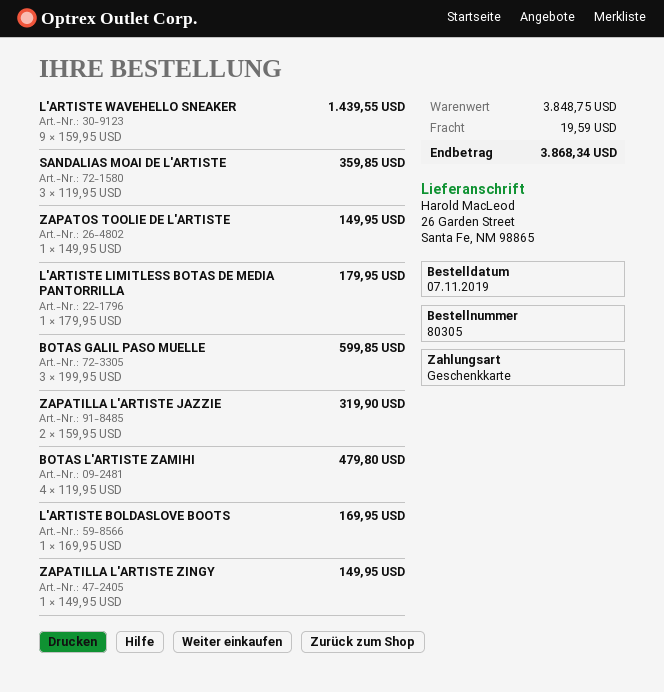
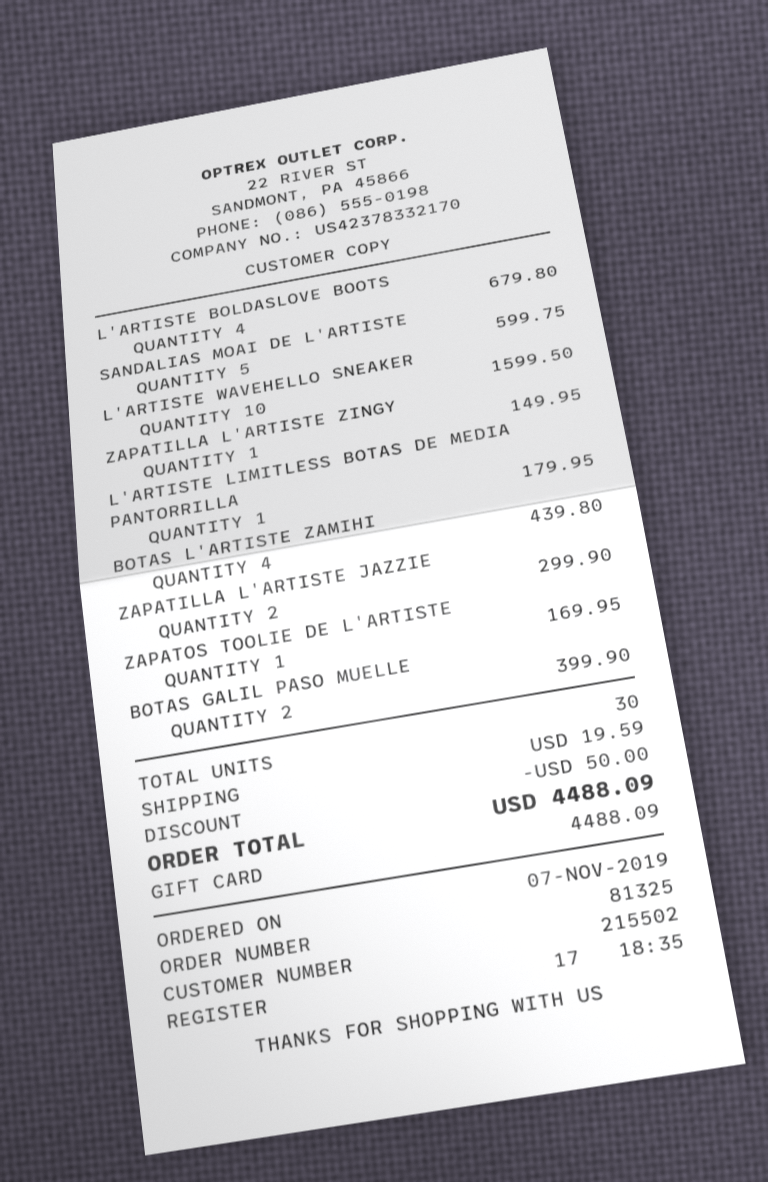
order number: 80305 -> 81325
L'ARTISTE WAVEHELLO SNEAKER: 9 for 1439.55 -> 10 for 1599.50
SANDALIAS MOAI DE L'ARTISTE: 3 for 359.85 -> 5 for 599.75
ZAPATOS TOOLIE DE L'ARTISTE: 1 for 149.95 -> 1 for 169.95
BOTAS GALIL PASO MUELLE: 3 for 599.85 -> 2 for 399.90
ZAPATILLA L'ARTISTE JAZZIE: 2 for 319.90 -> 2 for 299.90
BOTAS L'ARTISTE ZAMIHI: 4 for 479.80 -> 4 for 439.80
L'ARTISTE BOLDASLOVE BOOTS: 1 for 169.95 -> 4 for 679.80
discount: none -> 50.00
total: 3868.34 -> 4488.09

